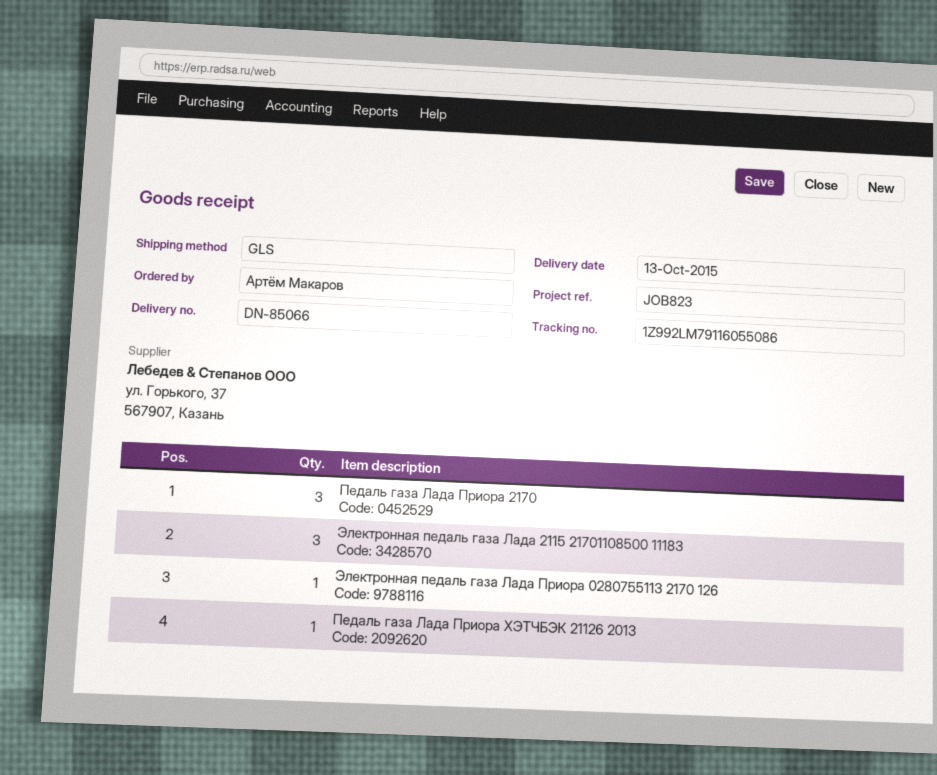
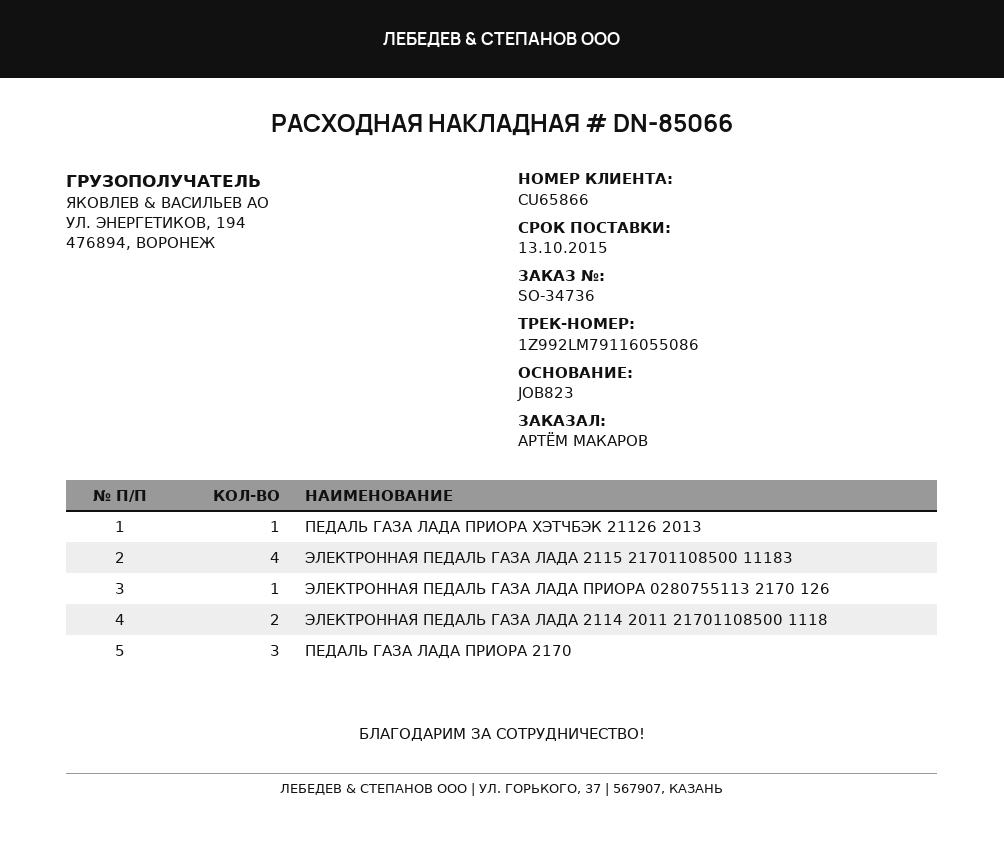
Электронная педаль газа Лада 2115 21701108500 11183: 3 -> 4
ЭЛЕКТРОННАЯ ПЕДАЛЬ ГАЗА ЛАДА 2114 2011 21701108500 1118: none -> 2

